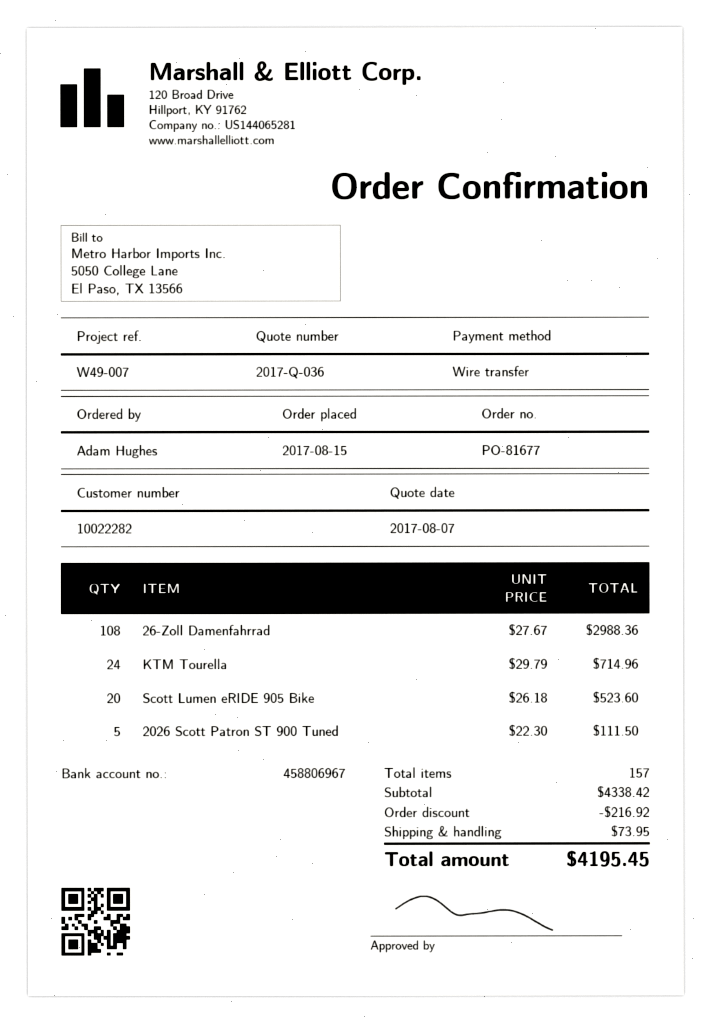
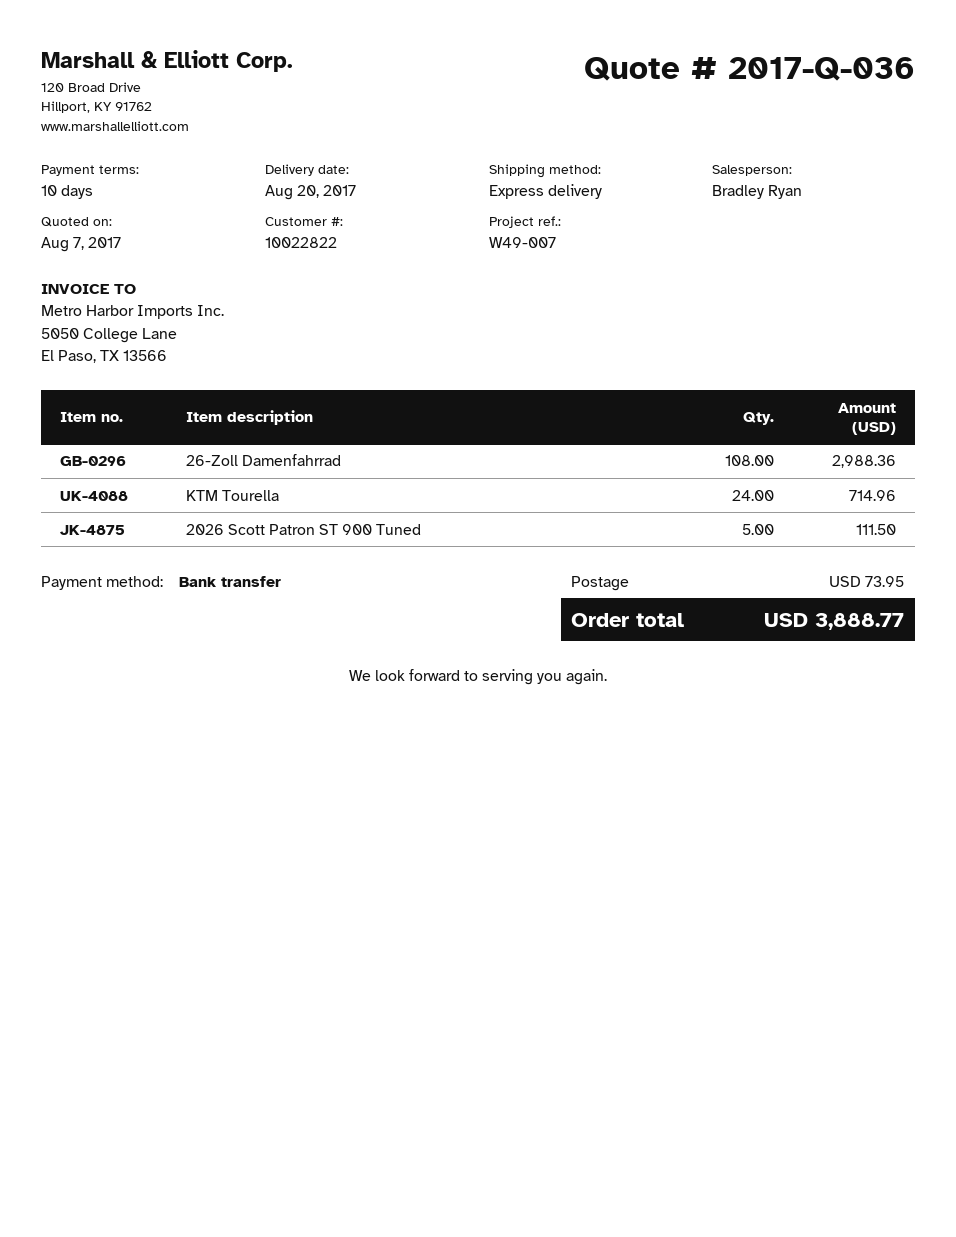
customer number: 10022282 -> 10022822
Scott Lumen eRIDE 905 Bike: 20 for 523.60 -> none
discount: 216.92 -> none
total: 4195.45 -> 3888.77

